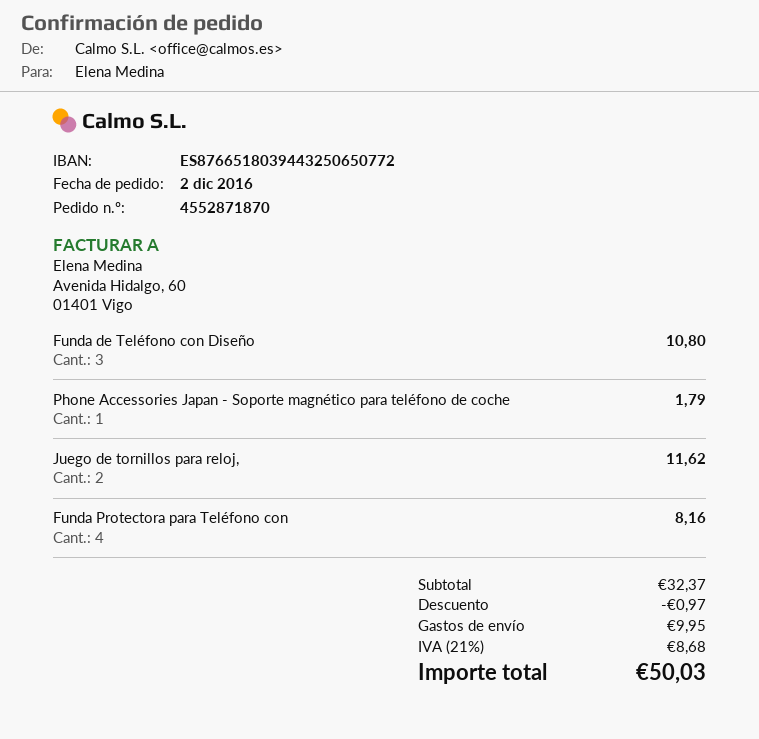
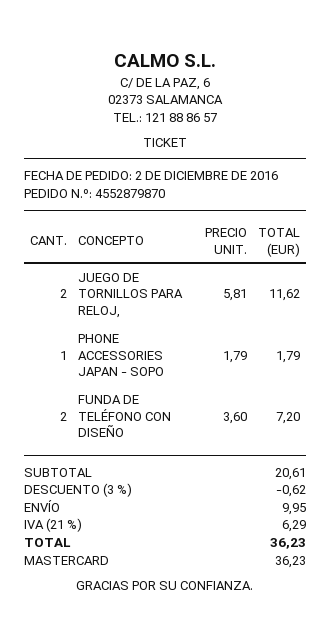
order number: 4552871870 -> 4552879870
Funda de Teléfono con Diseño: 3 for 10.80 -> 2 for 7.20
Funda Protectora para Teléfono con: 4 for 8.16 -> none
subtotal: 32.37 -> 20.61
discount: 0.97 -> 0.62
tax: 21% = 8.68 -> 21% = 6.29
total: 50.03 -> 36.23

